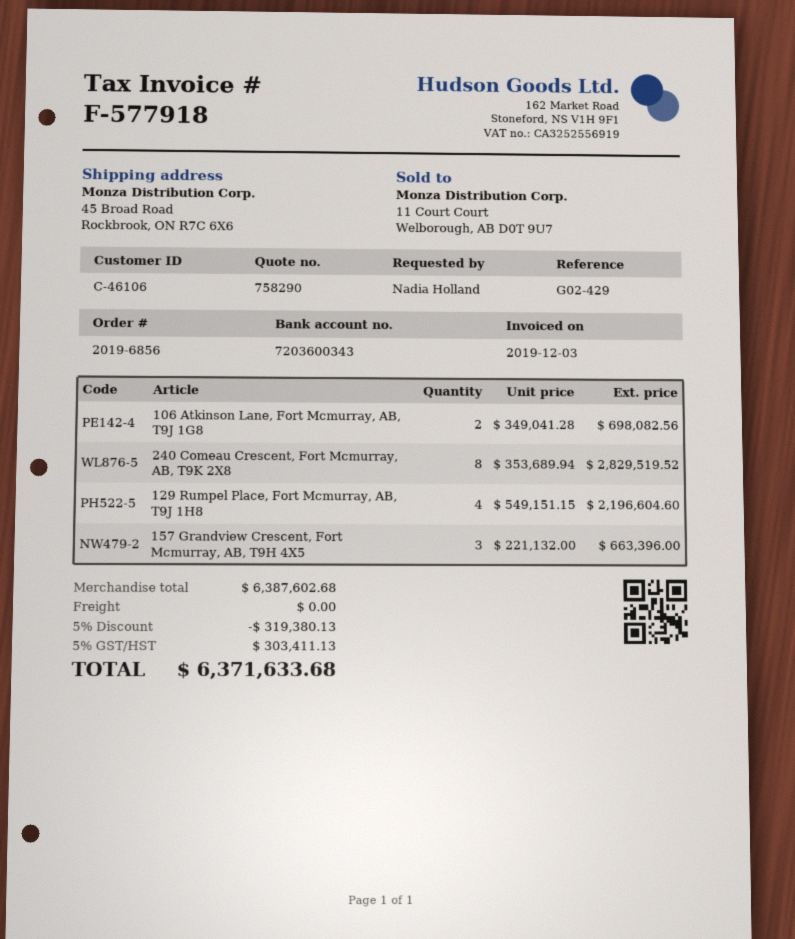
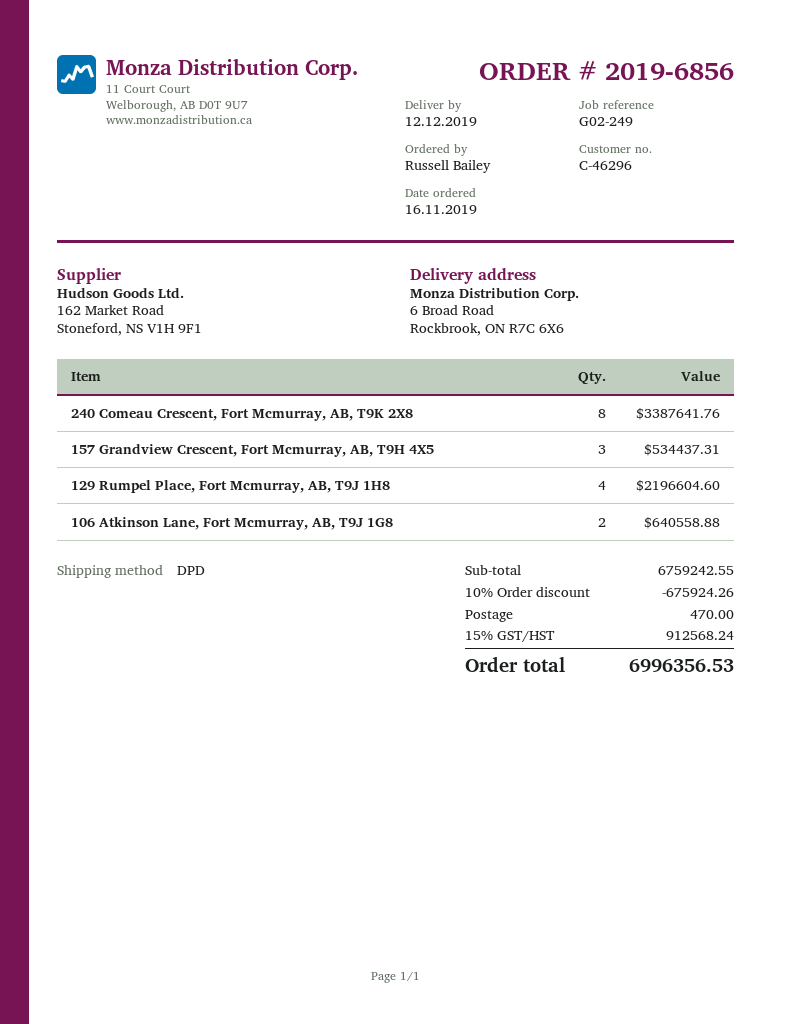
customer number: C-46106 -> C-46296
reference: G02-429 -> G02-249
ordered by: Nadia Holland -> Russell Bailey
ship to: 45 Broad Road, Rockbrook, ON R7C 6X6 -> 6 Broad Road, Rockbrook, ON R7C 6X6
106 Atkinson Lane, Fort Mcmurray, AB, T9J 1G8: 2 for 698082.56 -> 2 for 640558.88
240 Comeau Crescent, Fort Mcmurray, AB, T9K 2X8: 8 for 2829519.52 -> 8 for 3387641.76
157 Grandview Crescent, Fort Mcmurray, AB, T9H 4X5: 3 for 663396.00 -> 3 for 534437.31
subtotal: 6387602.68 -> 6759242.55
discount: 5% = 319380.13 -> 10% = 675924.26
shipping: 0.00 -> 470.00
tax: 5% = 303411.13 -> 15% = 912568.24
total: 6371633.68 -> 6996356.53

